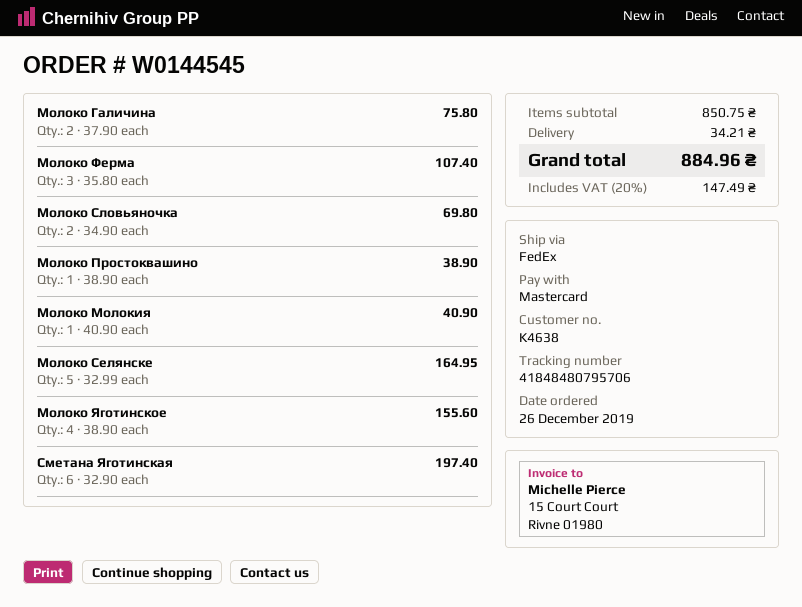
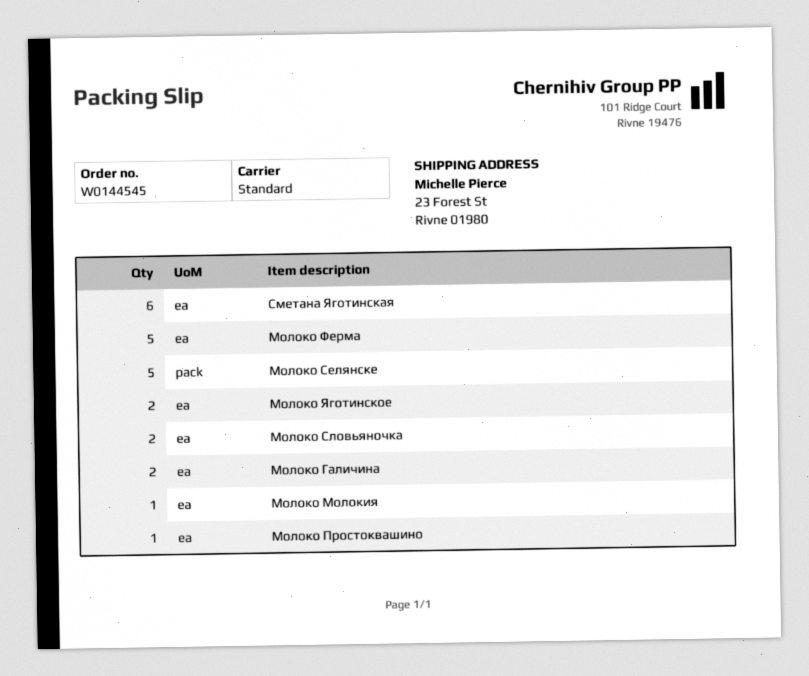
shipping method: FedEx -> standard
Молоко Ферма: 3 -> 5
Молоко Яготинское: 4 -> 2

